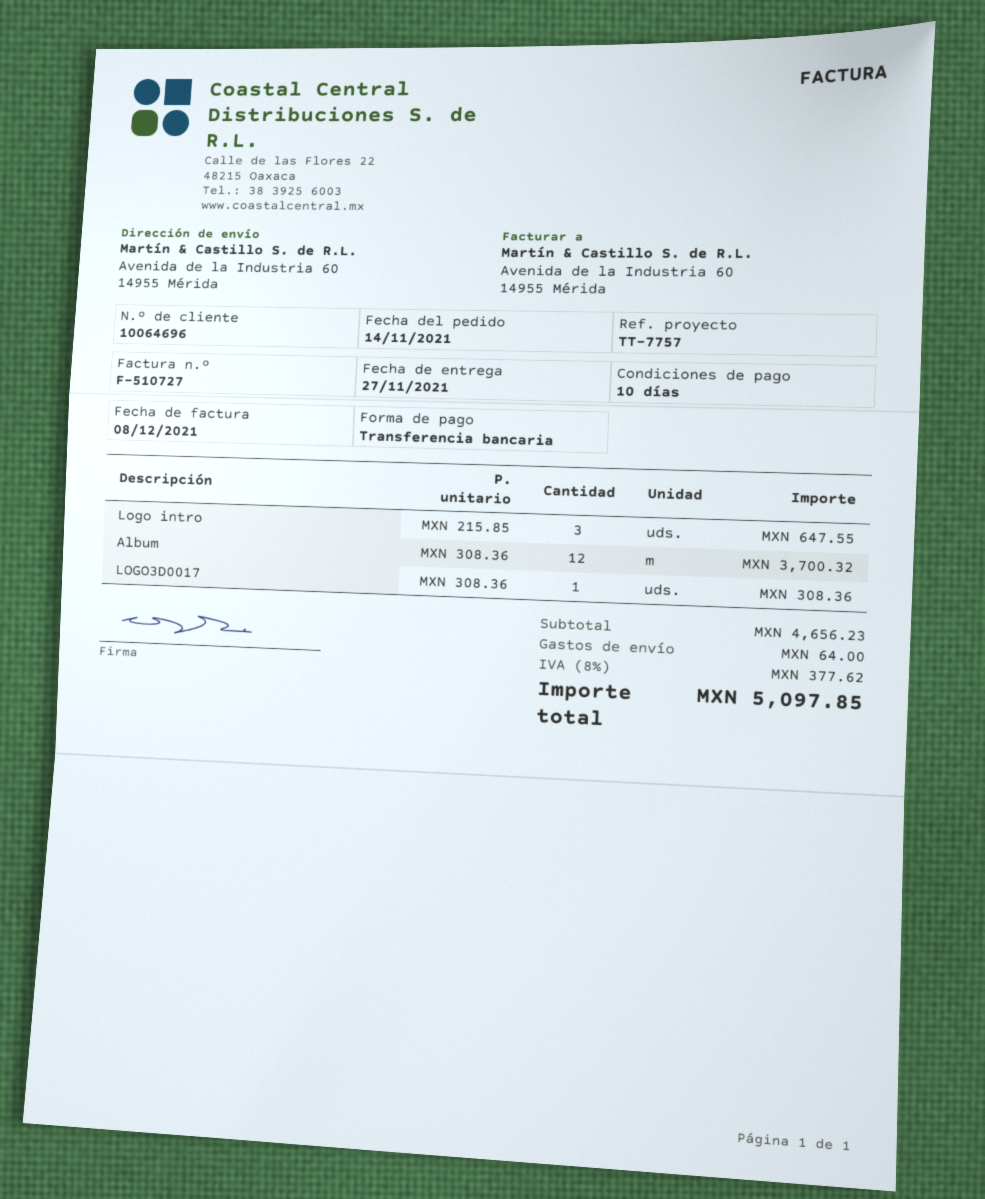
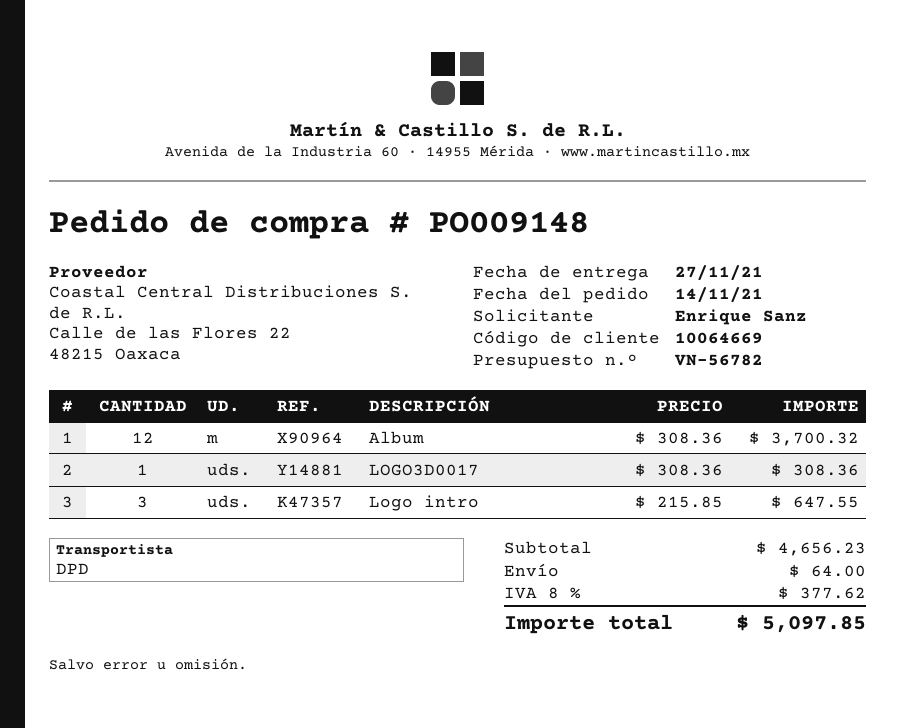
customer number: 10064696 -> 10064669

